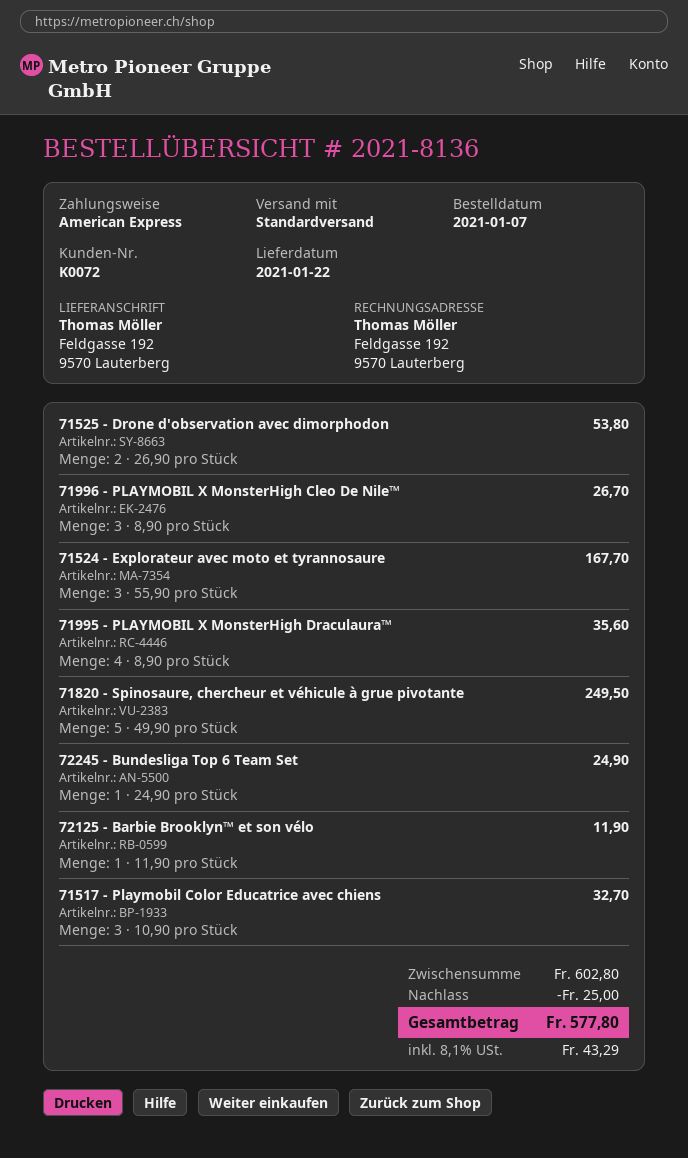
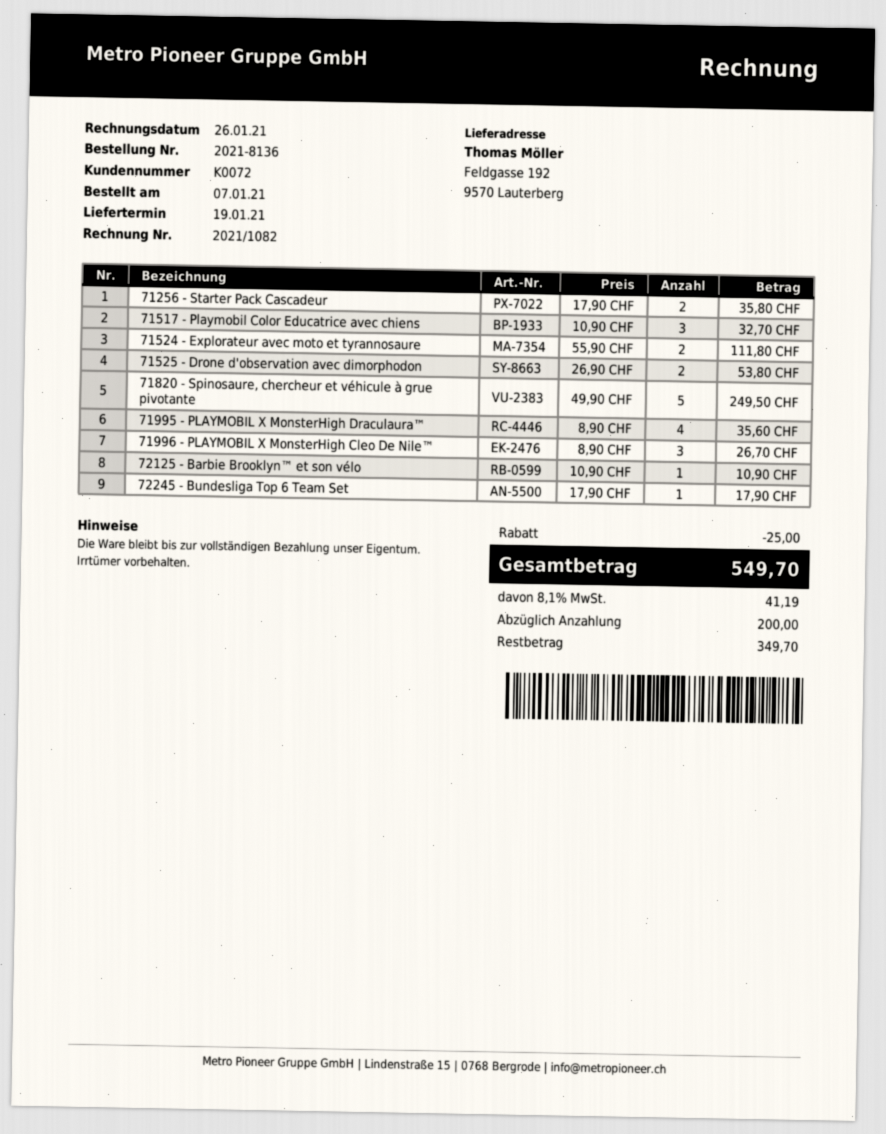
delivery date: 2021-01-22 -> 2021-01-19
71524 - Explorateur avec moto et tyrannosaure: 3 x 55.90 = 167.70 -> 2 x 55.90 = 111.80
72245 - Bundesliga Top 6 Team Set: 1 x 24.90 = 24.90 -> 1 x 17.90 = 17.90
72125 - Barbie Brooklyn™ et son vélo: 1 x 11.90 = 11.90 -> 1 x 10.90 = 10.90
71256 - Starter Pack Cascadeur: none -> 2 x 17.90 = 35.80
tax: 8.1% = 43.29 -> 8.1% = 41.19
total: 577.80 -> 549.70

